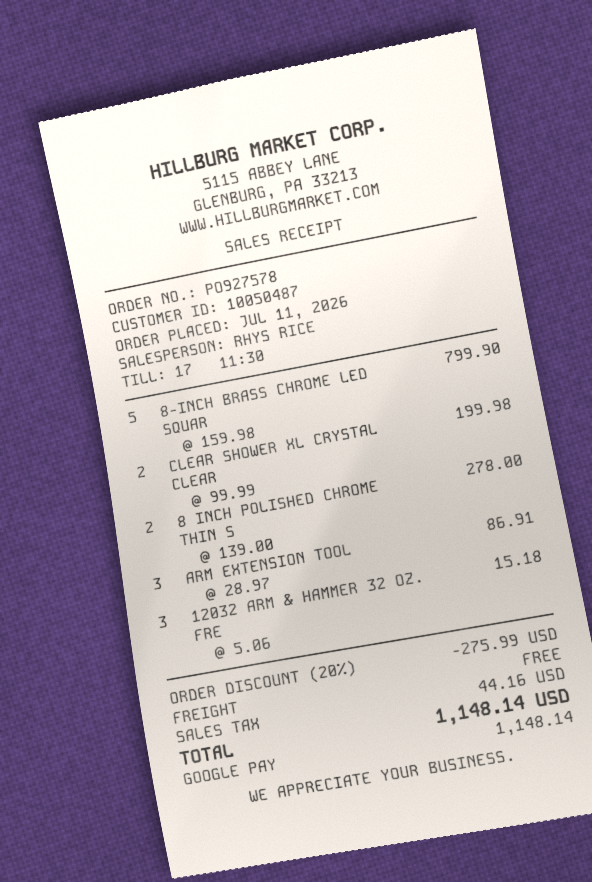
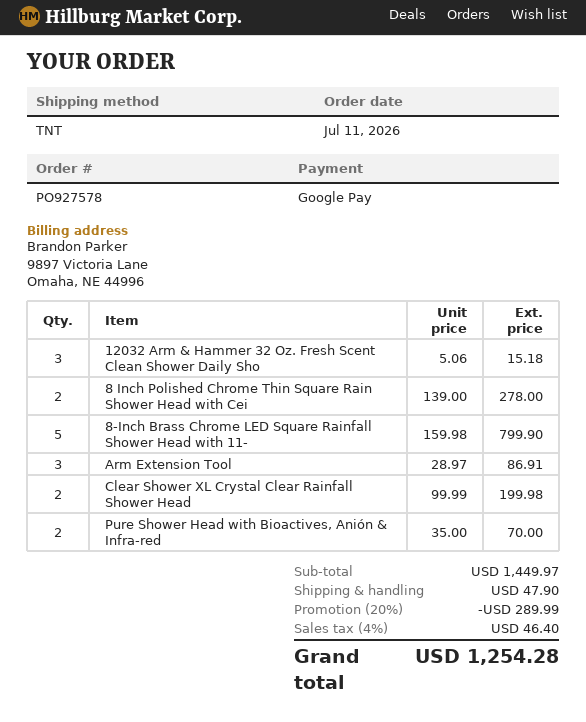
Pure Shower Head with Bioactives, Anión & Infra-red: none -> 2 x 35.00 = 70.00
discount: 20% = 275.99 -> 20% = 289.99
shipping: 0.00 -> 47.90
tax: 44.16 -> 46.40
total: 1148.14 -> 1254.28

